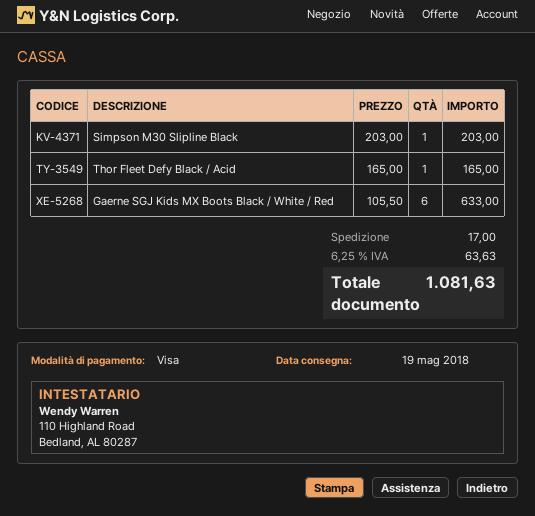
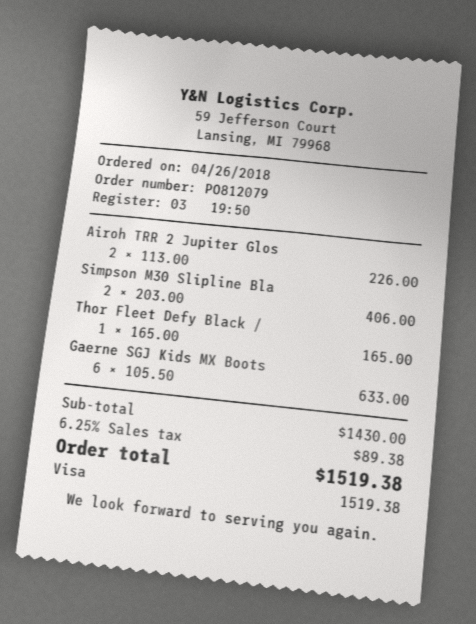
Simpson M30 Slipline Black: 1 x 203.00 = 203.00 -> 2 x 203.00 = 406.00
Airoh TRR 2 Jupiter Glos: none -> 2 x 113.00 = 226.00
shipping: 17.00 -> none
tax: 6.25% = 63.63 -> 6.25% = 89.38
total: 1081.63 -> 1519.38

